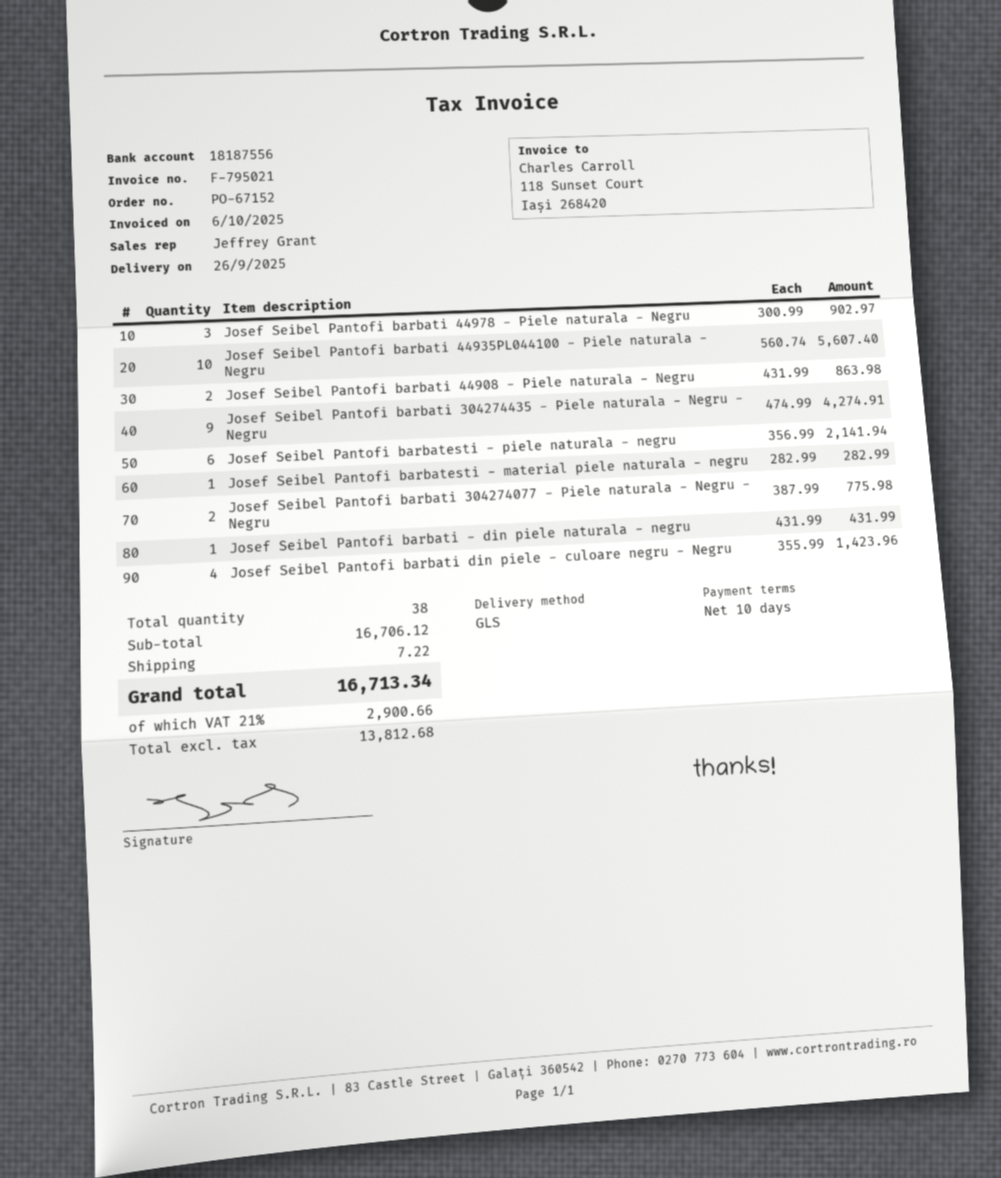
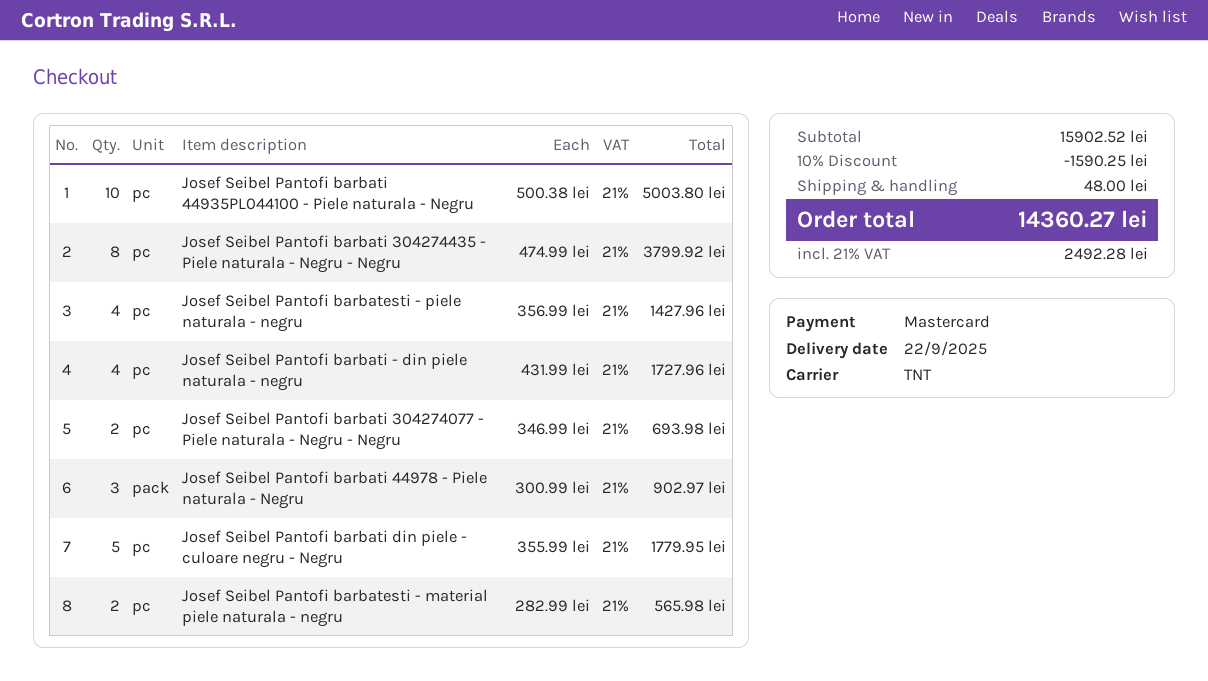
delivery date: 2025-09-26 -> 2025-09-22
shipping method: GLS -> TNT
Josef Seibel Pantofi barbati 44935PL044100 - Piele naturala - Negru: 10 x 560.74 = 5607.40 -> 10 x 500.38 = 5003.80
Josef Seibel Pantofi barbati 44908 - Piele naturala - Negru: 2 x 431.99 = 863.98 -> none
Josef Seibel Pantofi barbati 304274435 - Piele naturala - Negru - Negru: 9 x 474.99 = 4274.91 -> 8 x 474.99 = 3799.92
Josef Seibel Pantofi barbatesti - piele naturala - negru: 6 x 356.99 = 2141.94 -> 4 x 356.99 = 1427.96
Josef Seibel Pantofi barbatesti - material piele naturala - negru: 1 x 282.99 = 282.99 -> 2 x 282.99 = 565.98
Josef Seibel Pantofi barbati 304274077 - Piele naturala - Negru - Negru: 2 x 387.99 = 775.98 -> 2 x 346.99 = 693.98
Josef Seibel Pantofi barbati - din piele naturala - negru: 1 x 431.99 = 431.99 -> 4 x 431.99 = 1727.96
Josef Seibel Pantofi barbati din piele - culoare negru - Negru: 4 x 355.99 = 1423.96 -> 5 x 355.99 = 1779.95
subtotal: 16706.12 -> 15902.52
discount: none -> 10% = 1590.25
shipping: 7.22 -> 48.00
tax: 21% = 2900.66 -> 21% = 2492.28
total: 16713.34 -> 14360.27

